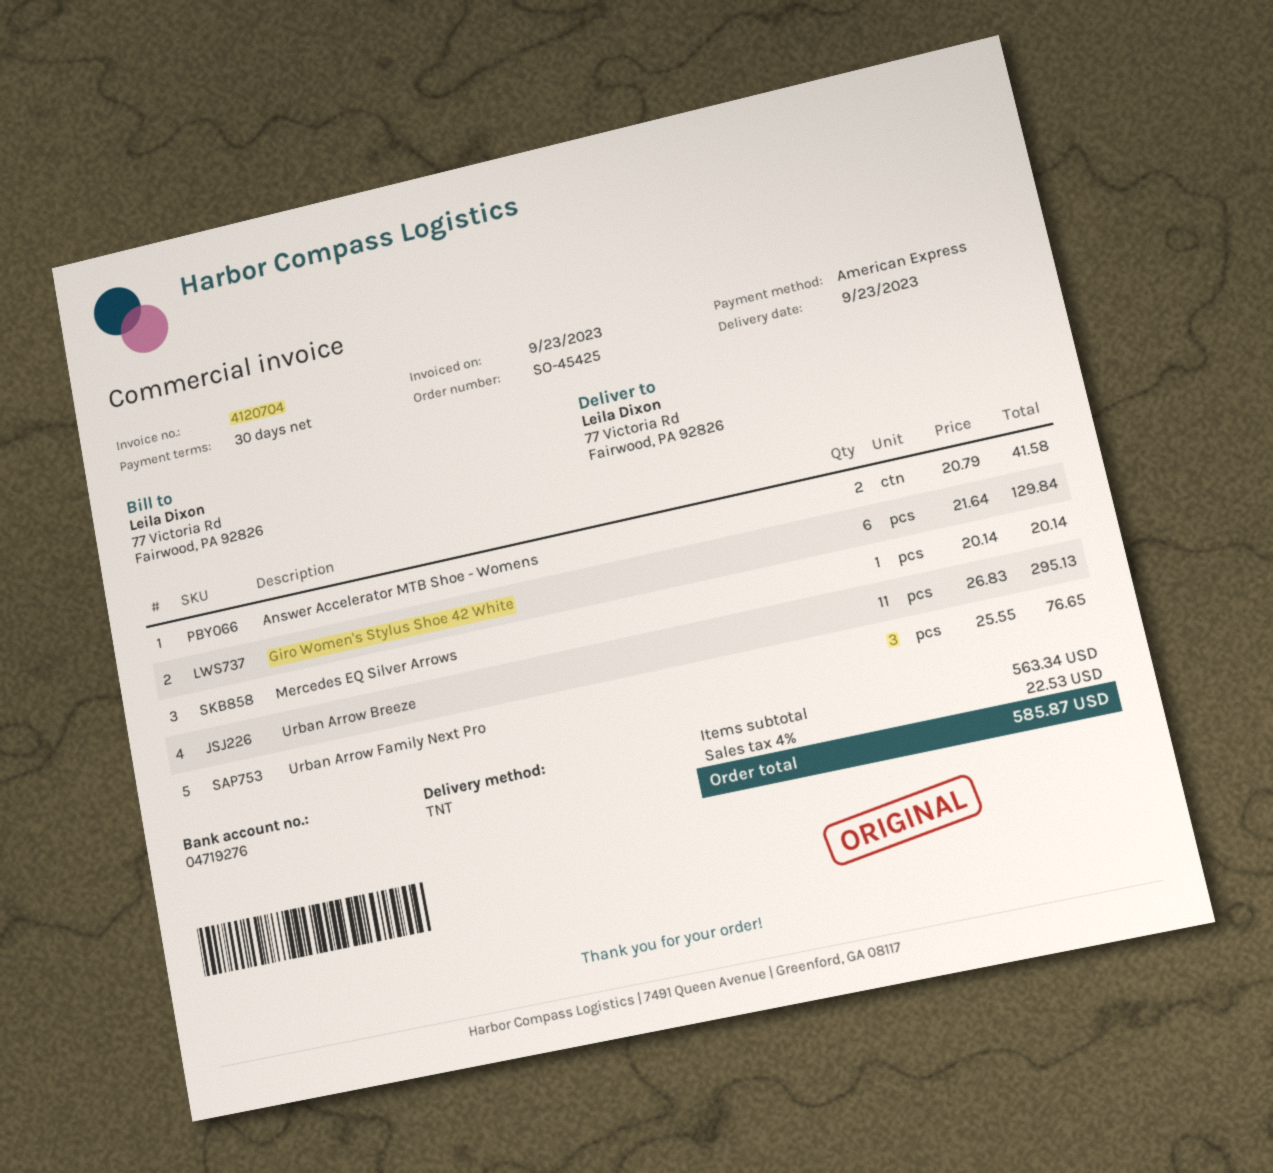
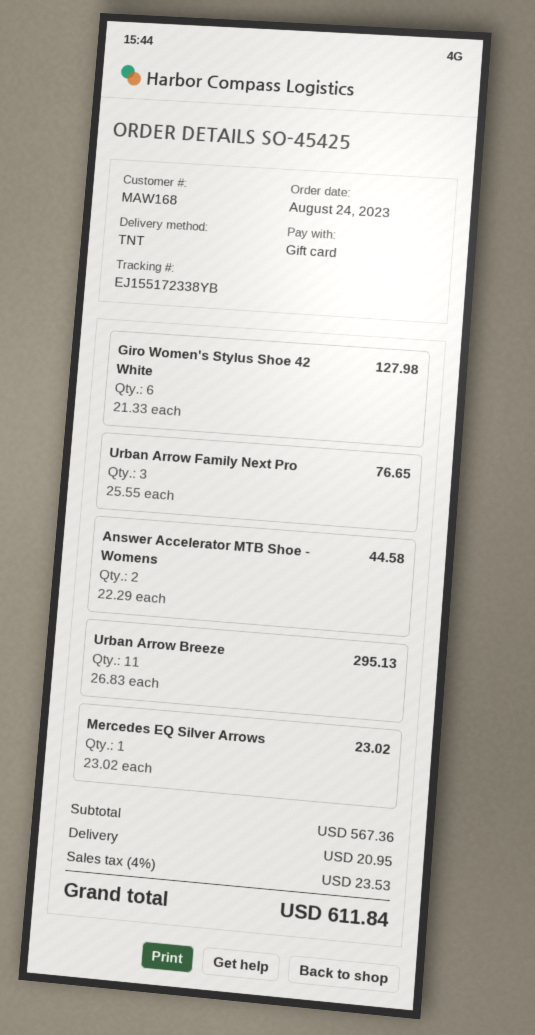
payment method: American Express -> gift card
Answer Accelerator MTB Shoe - Womens: 2 x 20.79 = 41.58 -> 2 x 22.29 = 44.58
Giro Women's Stylus Shoe 42 White: 6 x 21.64 = 129.84 -> 6 x 21.33 = 127.98
Mercedes EQ Silver Arrows: 1 x 20.14 = 20.14 -> 1 x 23.02 = 23.02
subtotal: 563.34 -> 567.36
shipping: none -> 20.95
tax: 4% = 22.53 -> 4% = 23.53
total: 585.87 -> 611.84

